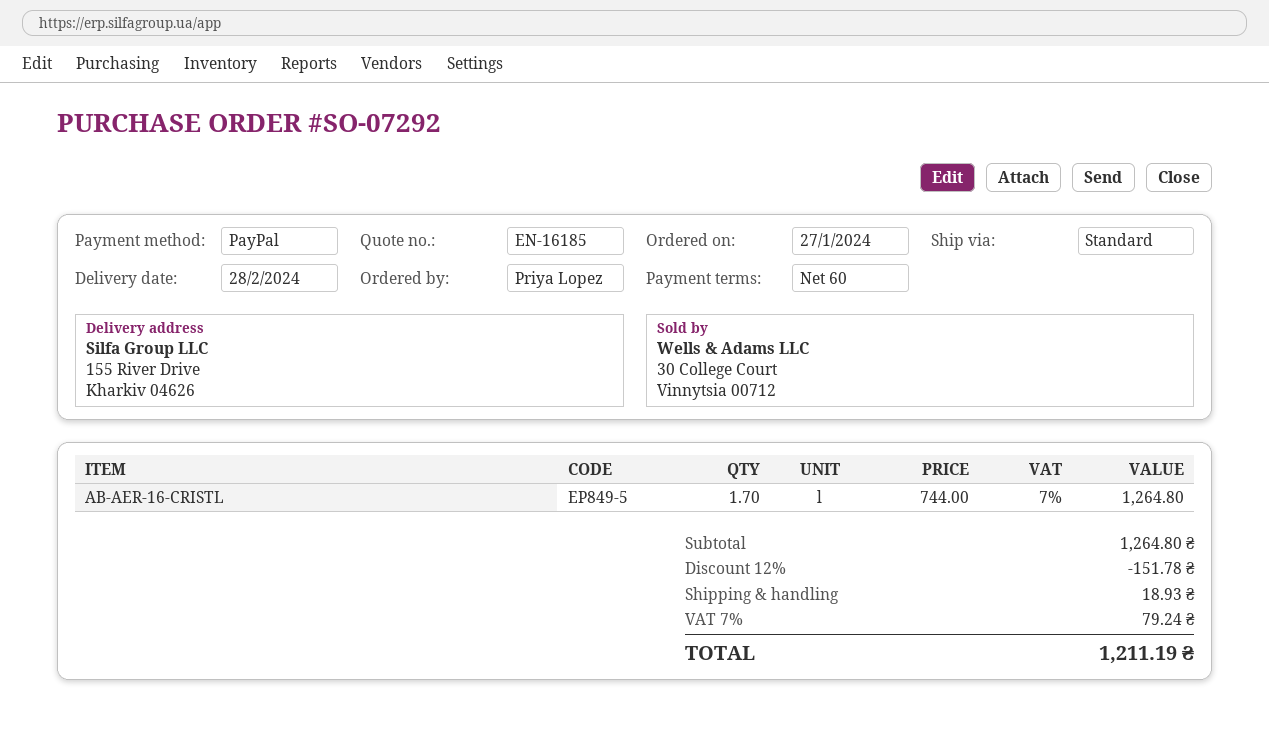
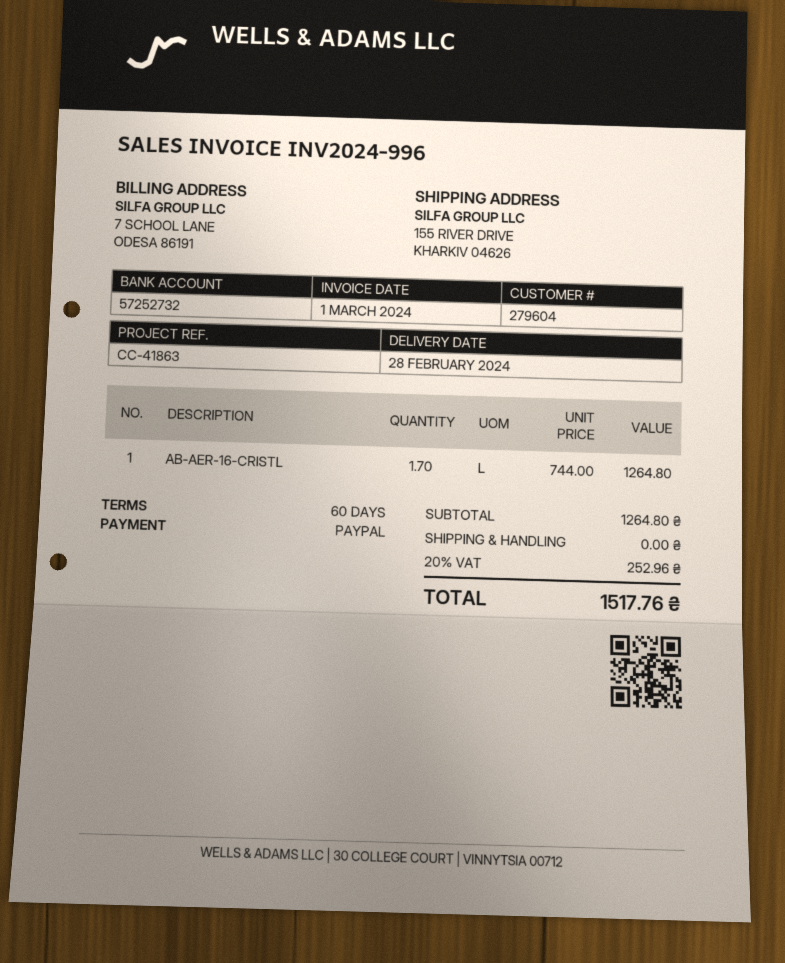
discount: 12% = 151.78 -> none
shipping: 18.93 -> 0.00
tax: 7% = 79.24 -> 20% = 252.96
total: 1211.19 -> 1517.76

